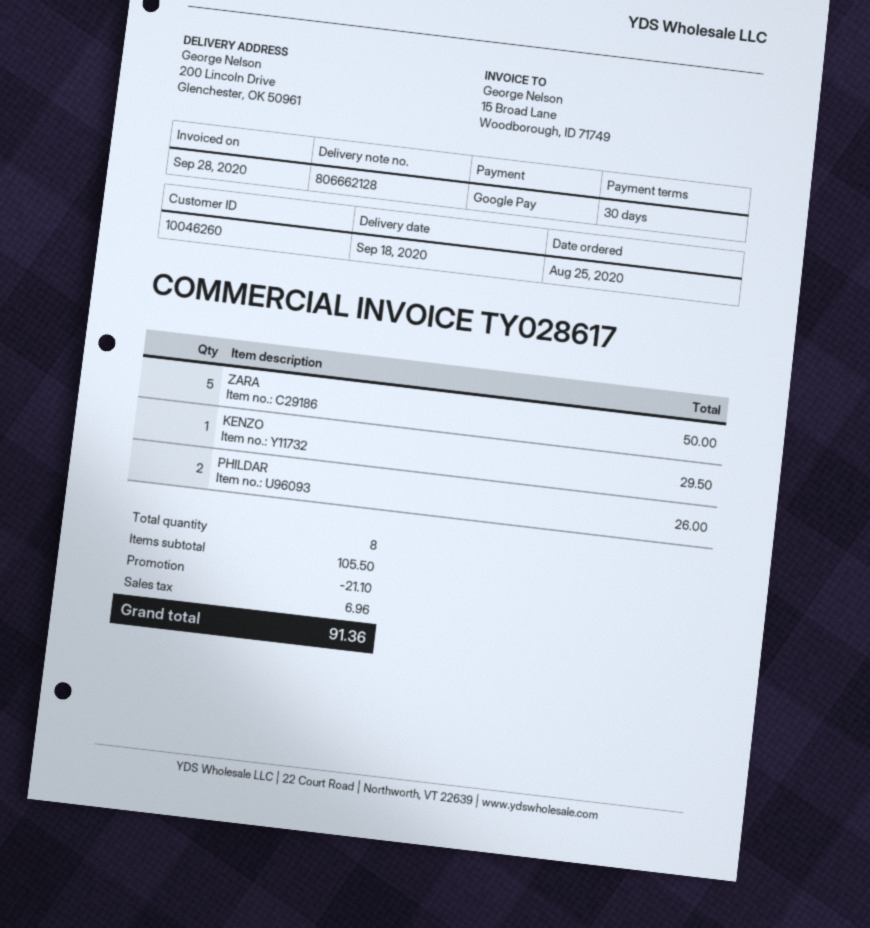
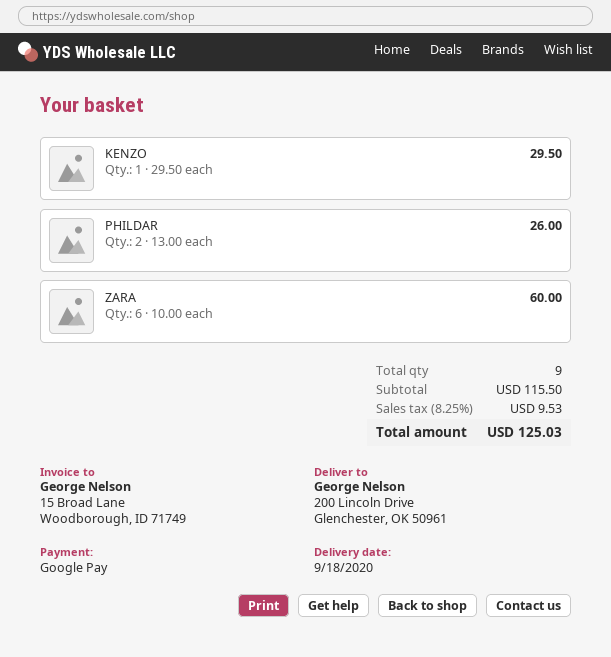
ZARA: 5 for 50.00 -> 6 for 60.00
total quantity: 8 -> 9
subtotal: 105.50 -> 115.50
discount: 21.10 -> none
tax: 6.96 -> 9.53
total: 91.36 -> 125.03

